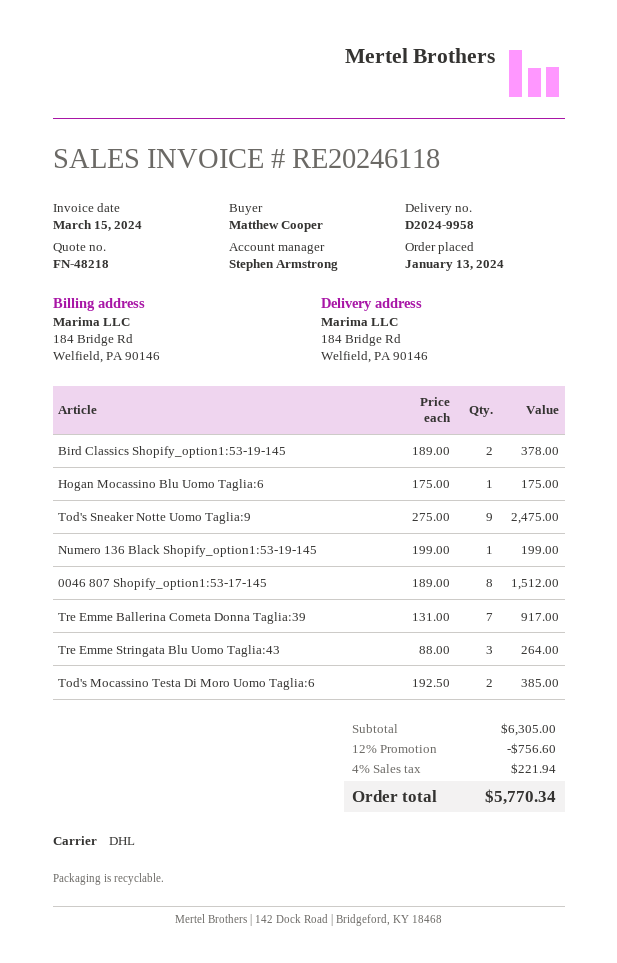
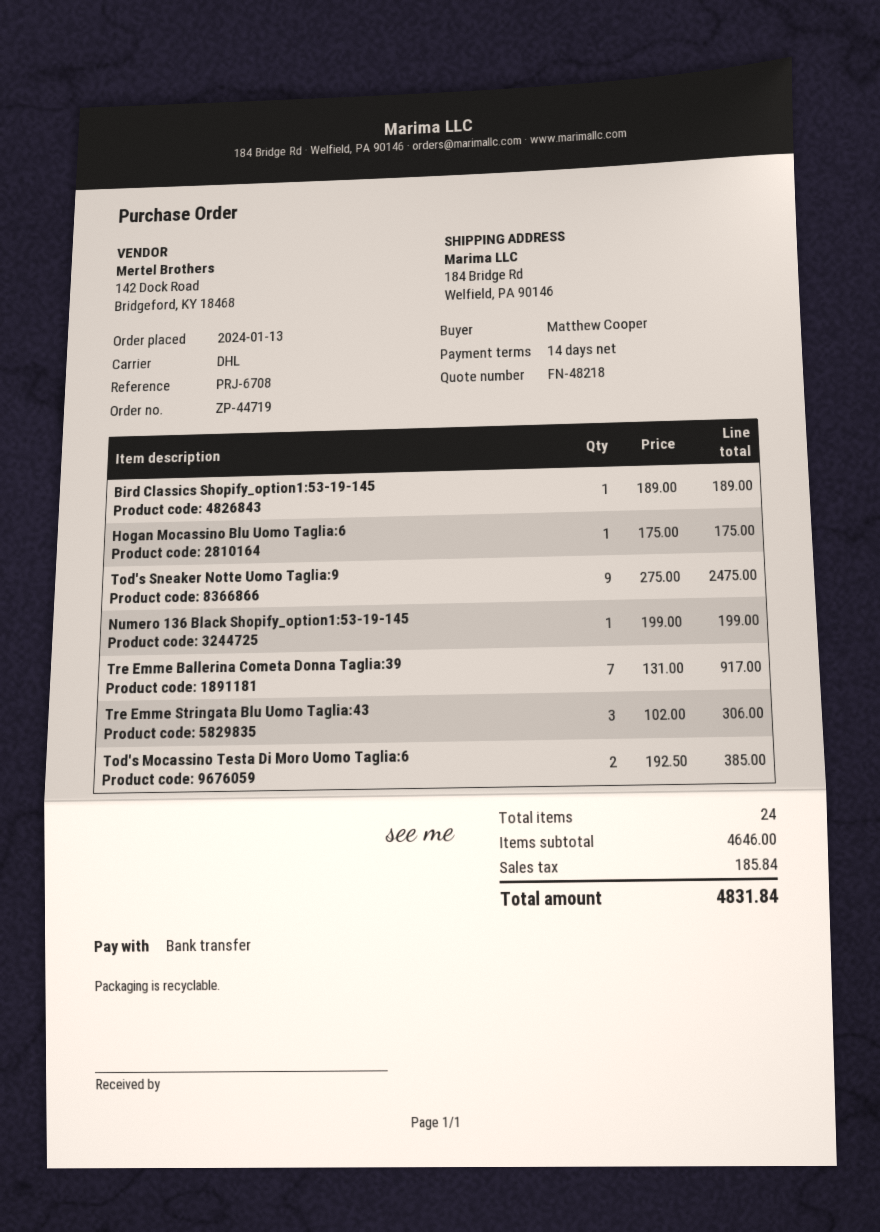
Bird Classics Shopify_option1:53-19-145: 2 x 189.00 = 378.00 -> 1 x 189.00 = 189.00
0046 807 Shopify_option1:53-17-145: 8 x 189.00 = 1512.00 -> none
Tre Emme Stringata Blu Uomo Taglia:43: 3 x 88.00 = 264.00 -> 3 x 102.00 = 306.00
subtotal: 6305.00 -> 4646.00
discount: 12% = 756.60 -> none
tax: 221.94 -> 185.84
total: 5770.34 -> 4831.84

